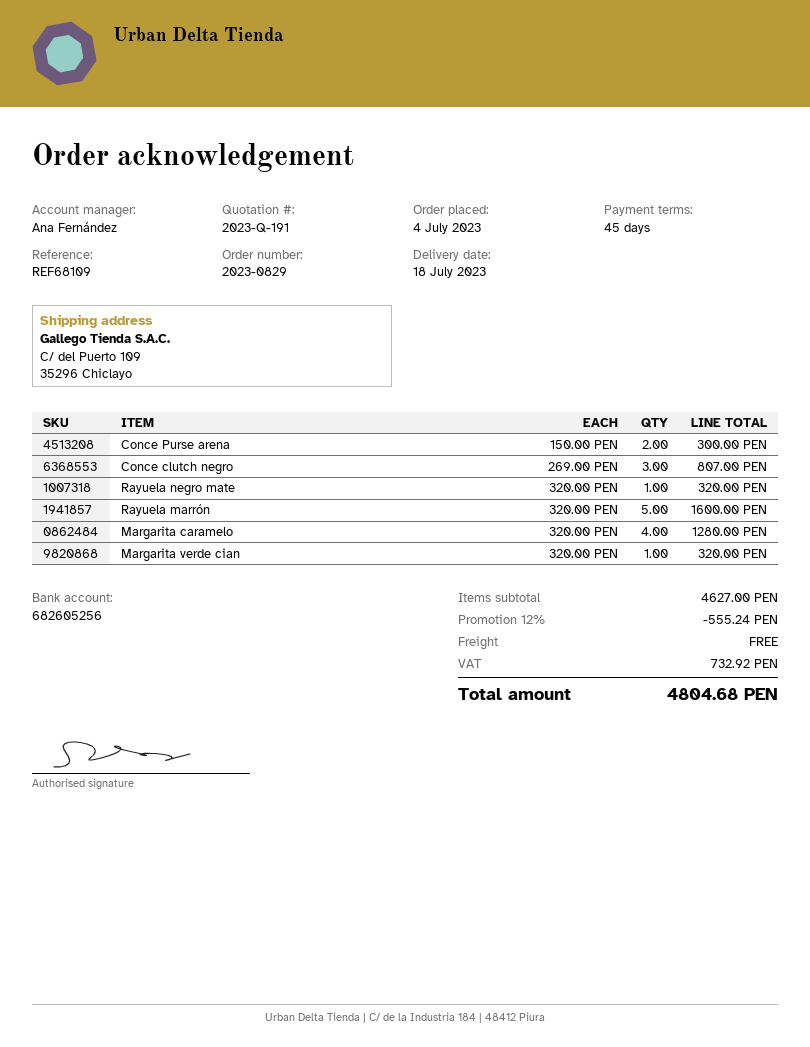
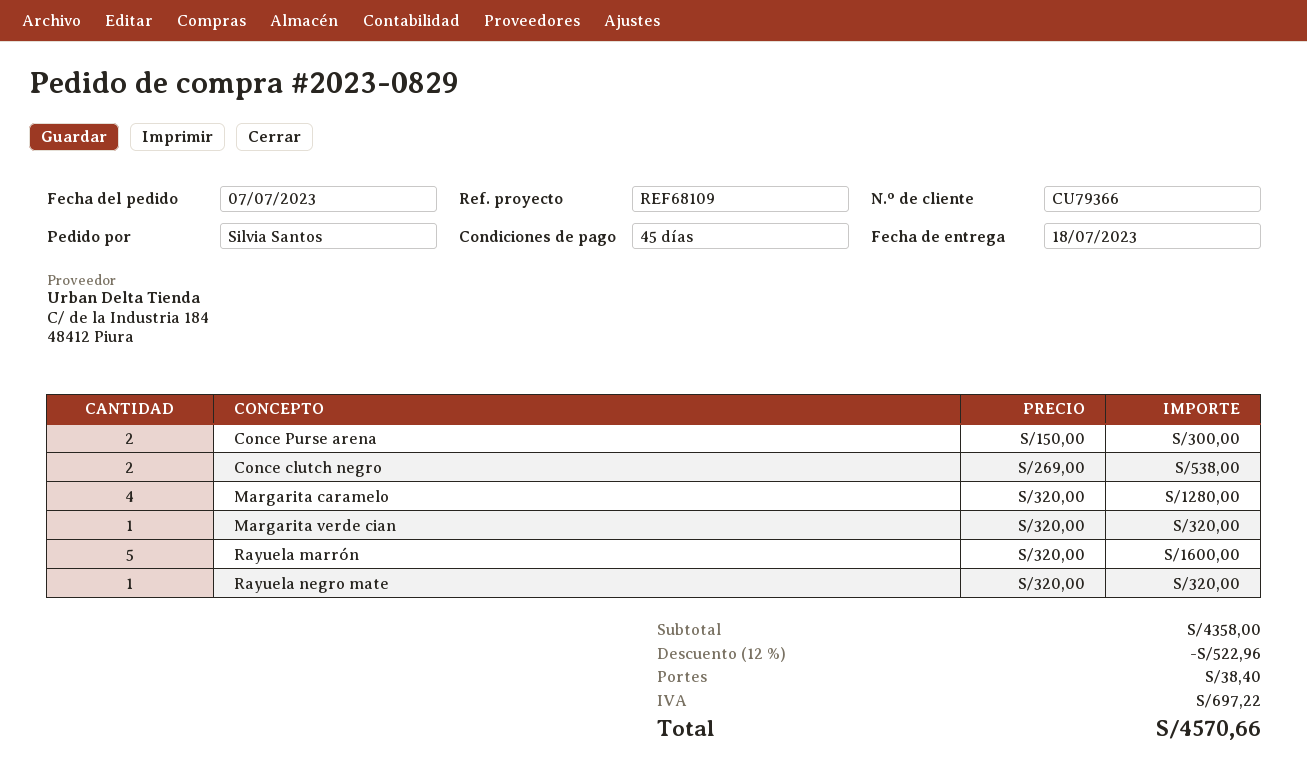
order date: 2023-07-04 -> 2023-07-07
Conce clutch negro: 3 x 269.00 = 807.00 -> 2 x 269.00 = 538.00
subtotal: 4627.00 -> 4358.00
discount: 12% = 555.24 -> 12% = 522.96
shipping: 0.00 -> 38.40
tax: 732.92 -> 697.22
total: 4804.68 -> 4570.66

